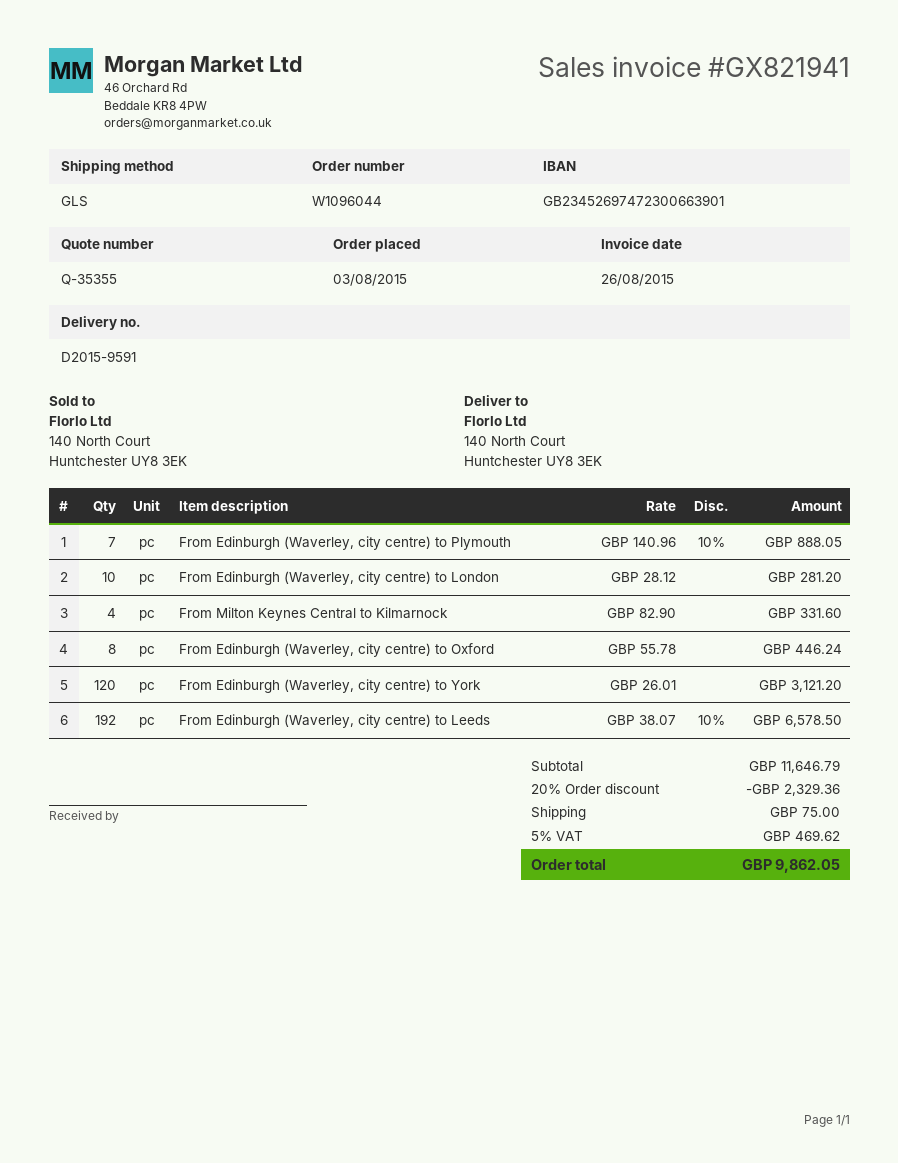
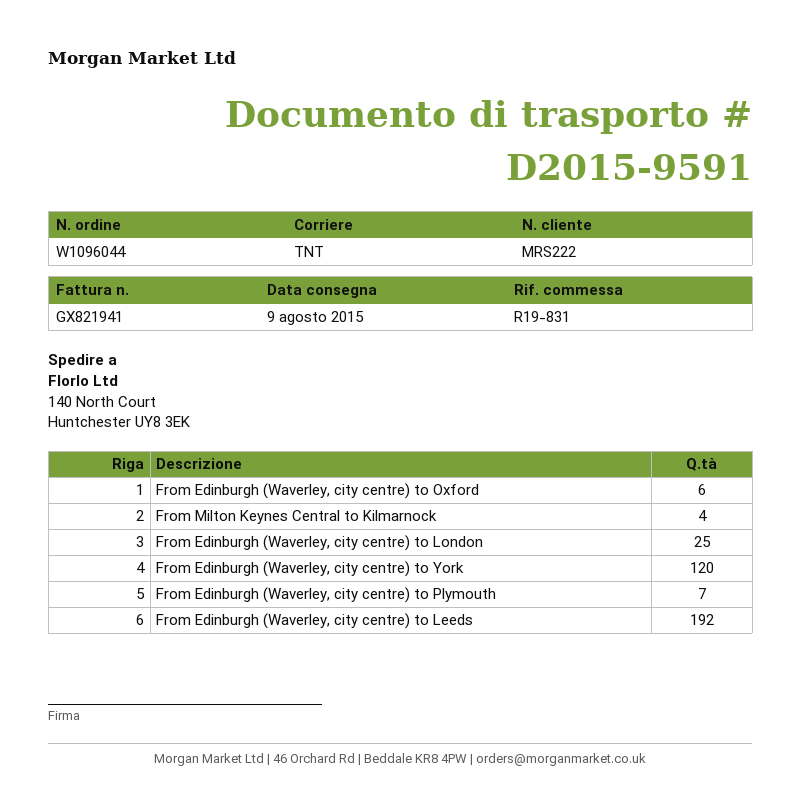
shipping method: GLS -> TNT
From Edinburgh (Waverley, city centre) to London: 10 -> 25
From Edinburgh (Waverley, city centre) to Oxford: 8 -> 6

